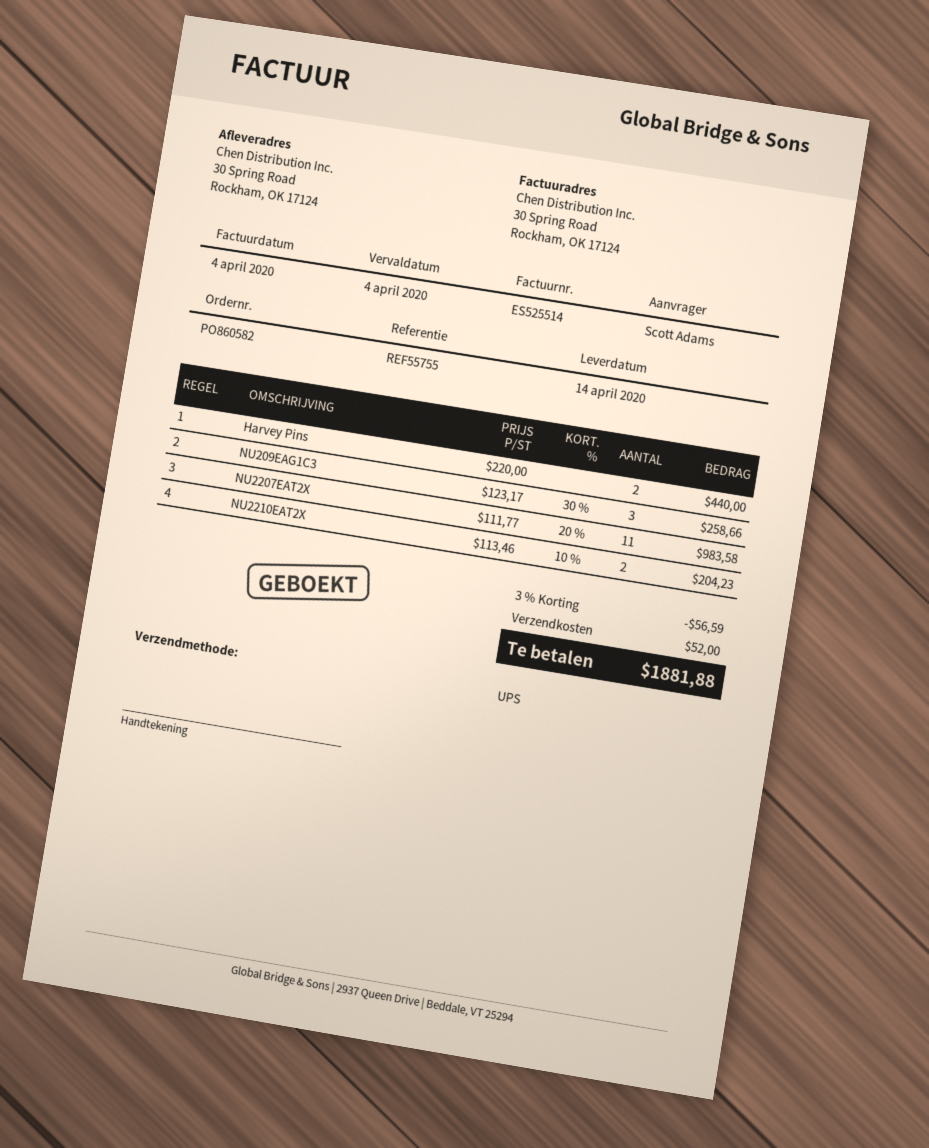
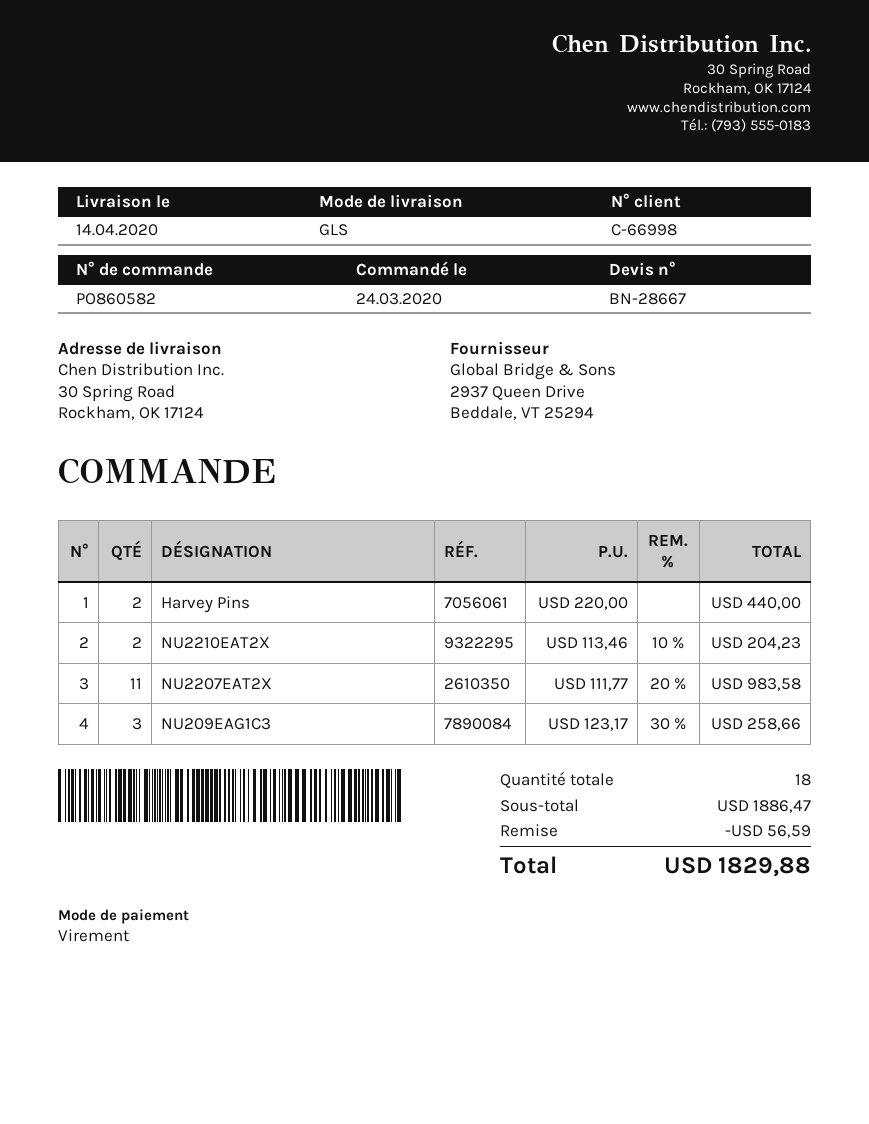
shipping method: UPS -> GLS
shipping: 52.00 -> none
total: 1881.88 -> 1829.88

